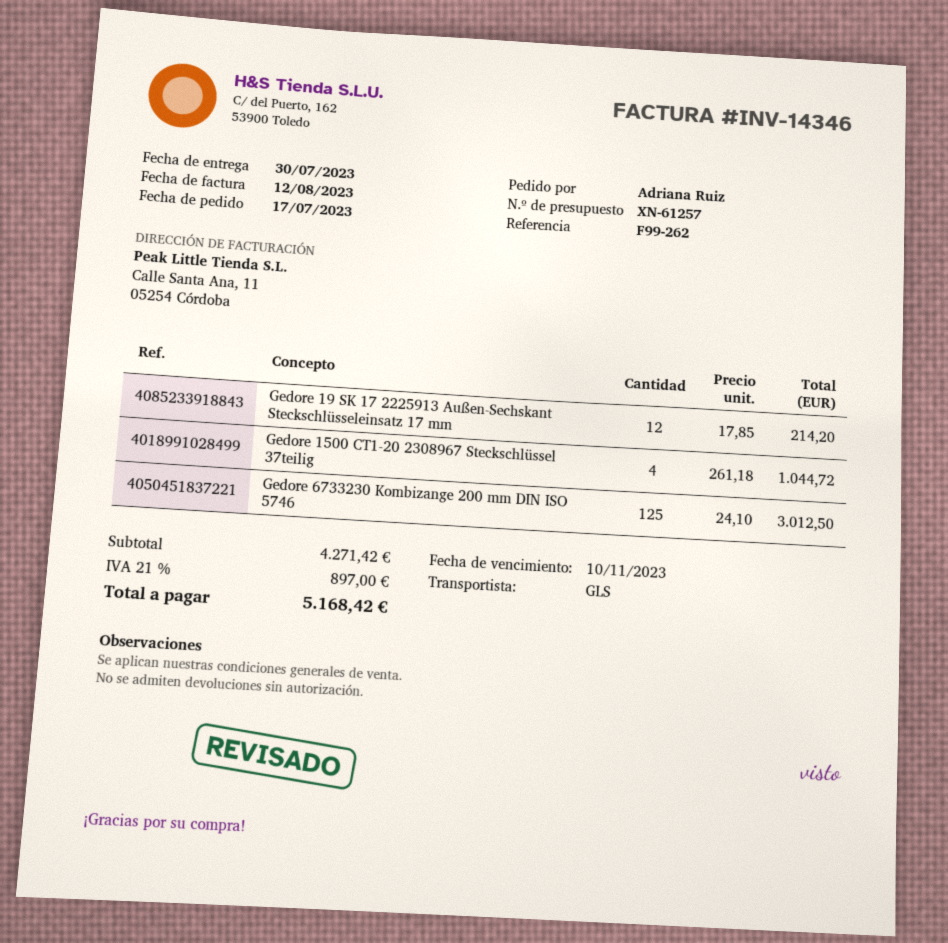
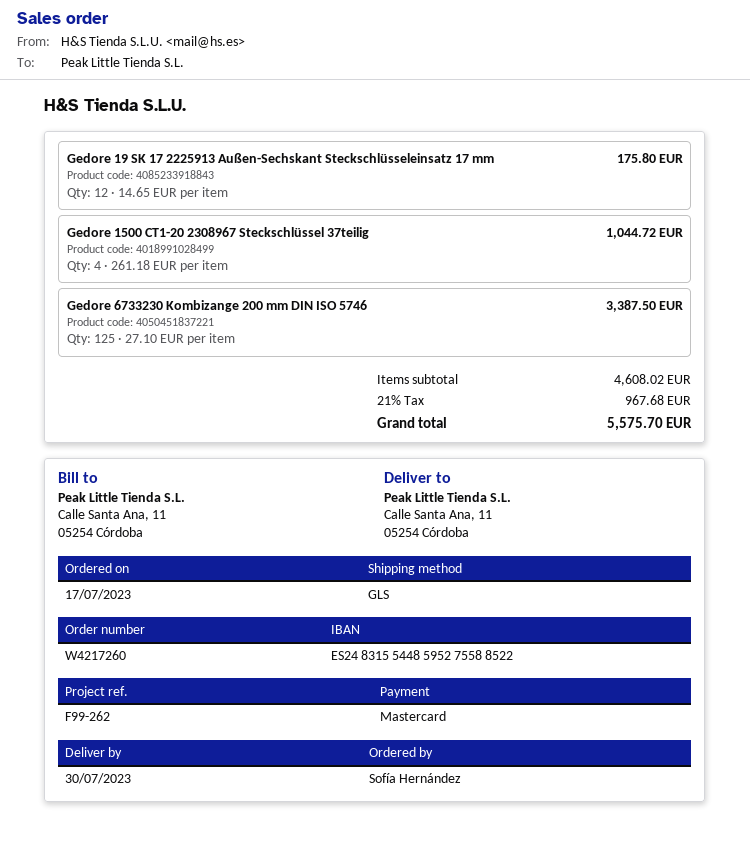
ordered by: Adriana Ruiz -> Sofía Hernández
Gedore 19 SK 17 2225913 Außen-Sechskant Steckschlüsseleinsatz 17 mm: 12 x 17.85 = 214.20 -> 12 x 14.65 = 175.80
Gedore 6733230 Kombizange 200 mm DIN ISO 5746: 125 x 24.10 = 3012.50 -> 125 x 27.10 = 3387.50
subtotal: 4271.42 -> 4608.02
tax: 21% = 897.00 -> 21% = 967.68
total: 5168.42 -> 5575.70

